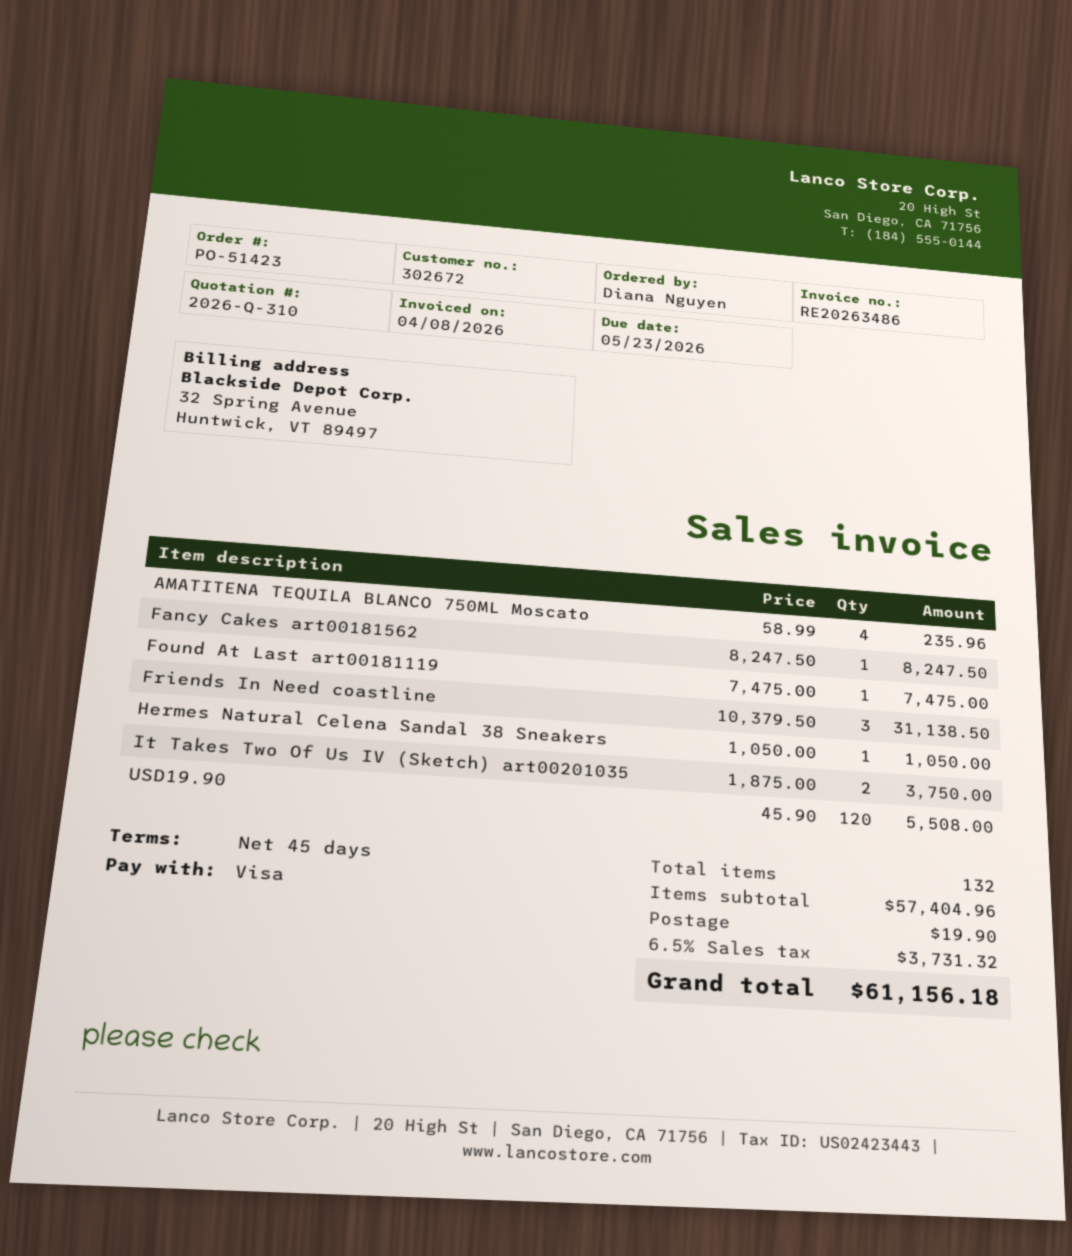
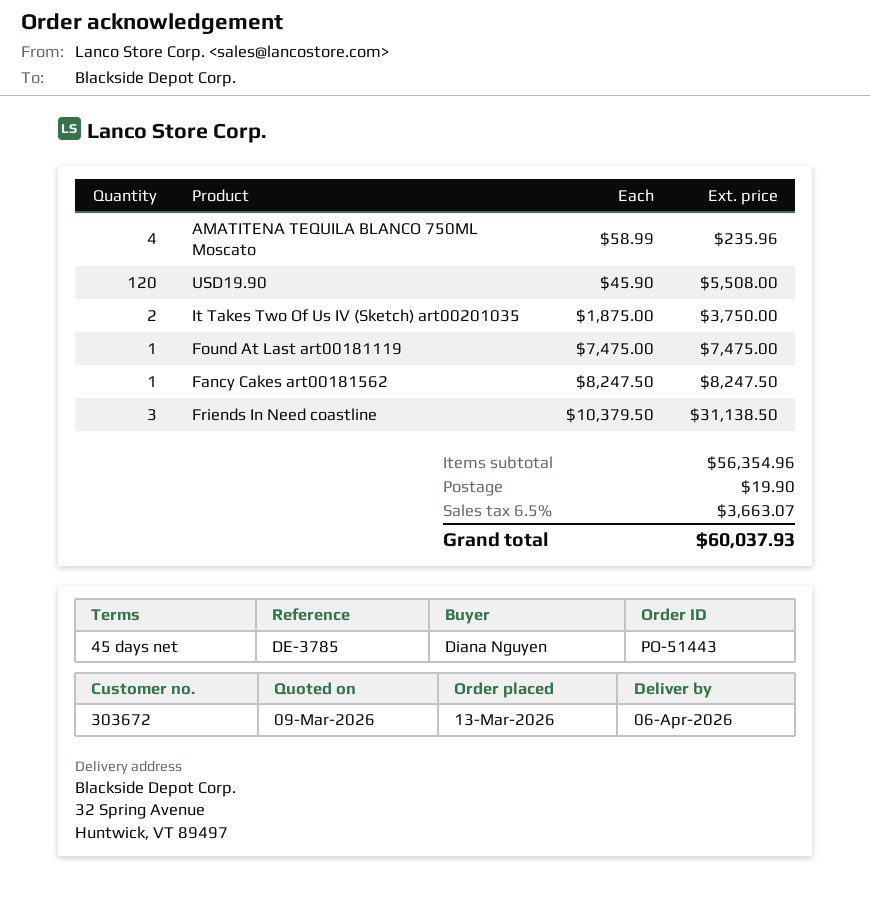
order number: PO-51423 -> PO-51443
customer number: 302672 -> 303672
Hermes Natural Celena Sandal 38 Sneakers: 1 x 1050.00 = 1050.00 -> none
subtotal: 57404.96 -> 56354.96
tax: 6.5% = 3731.32 -> 6.5% = 3663.07
total: 61156.18 -> 60037.93

